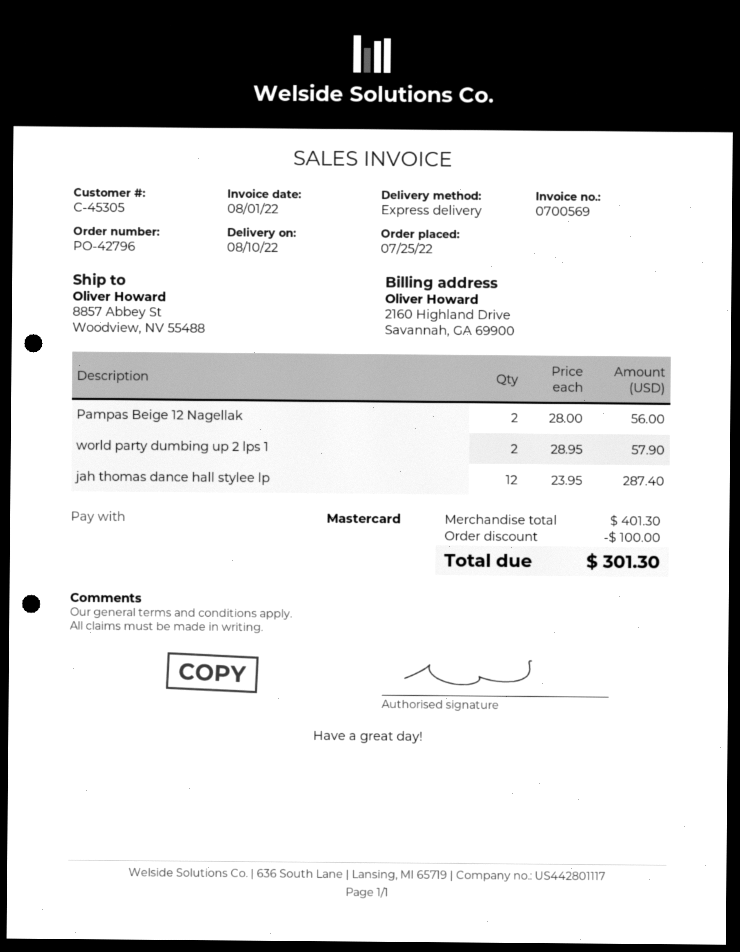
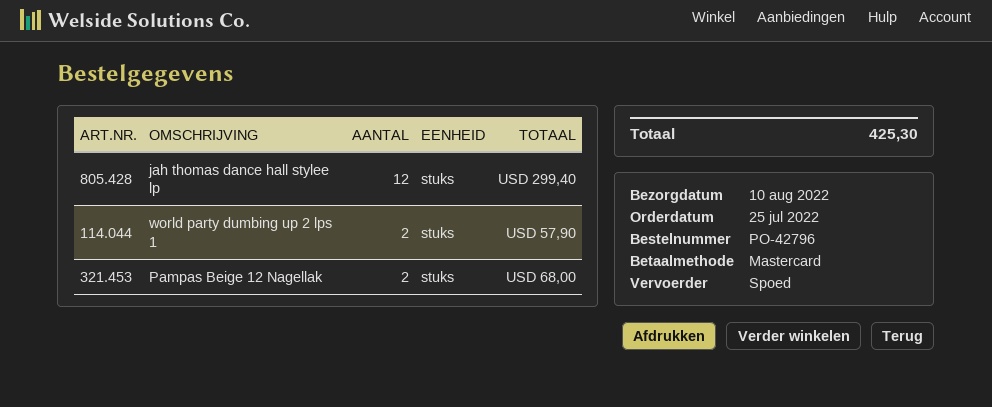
Pampas Beige 12 Nagellak: 2 for 56.00 -> 2 for 68.00
jah thomas dance hall stylee lp: 12 for 287.40 -> 12 for 299.40
discount: 100.00 -> none
total: 301.30 -> 425.30

